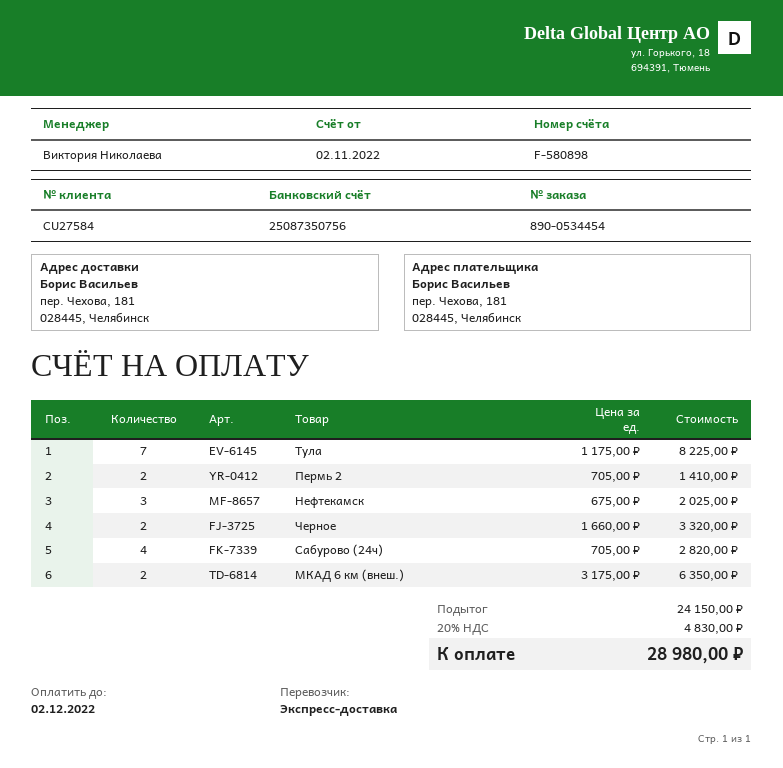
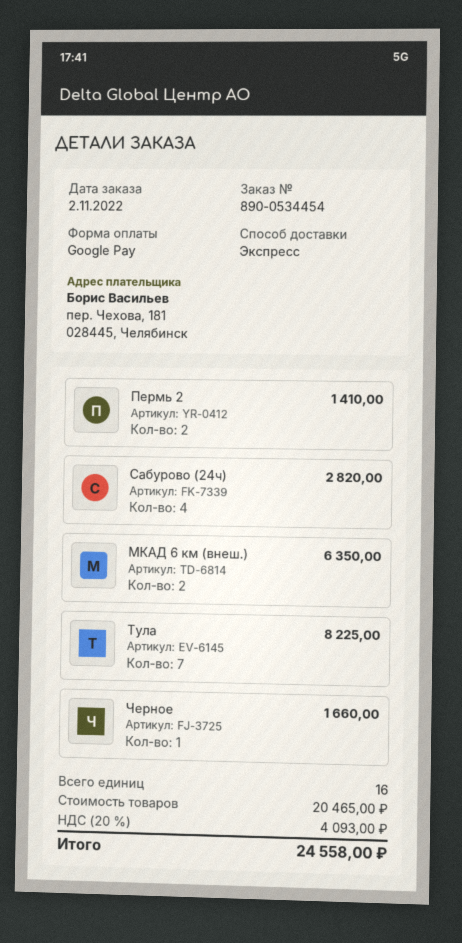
Нефтекамск: 3 for 2025.00 -> none
Черное: 2 for 3320.00 -> 1 for 1660.00
subtotal: 24150.00 -> 20465.00
tax: 20% = 4830.00 -> 20% = 4093.00
total: 28980.00 -> 24558.00

